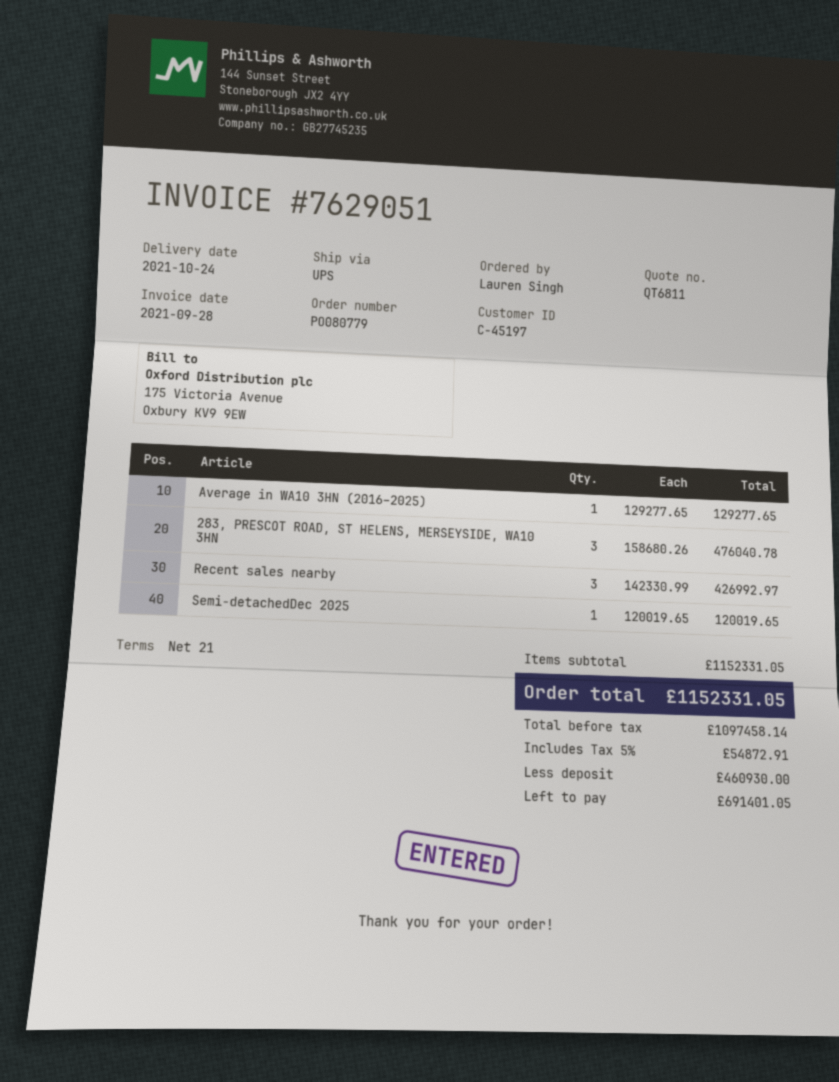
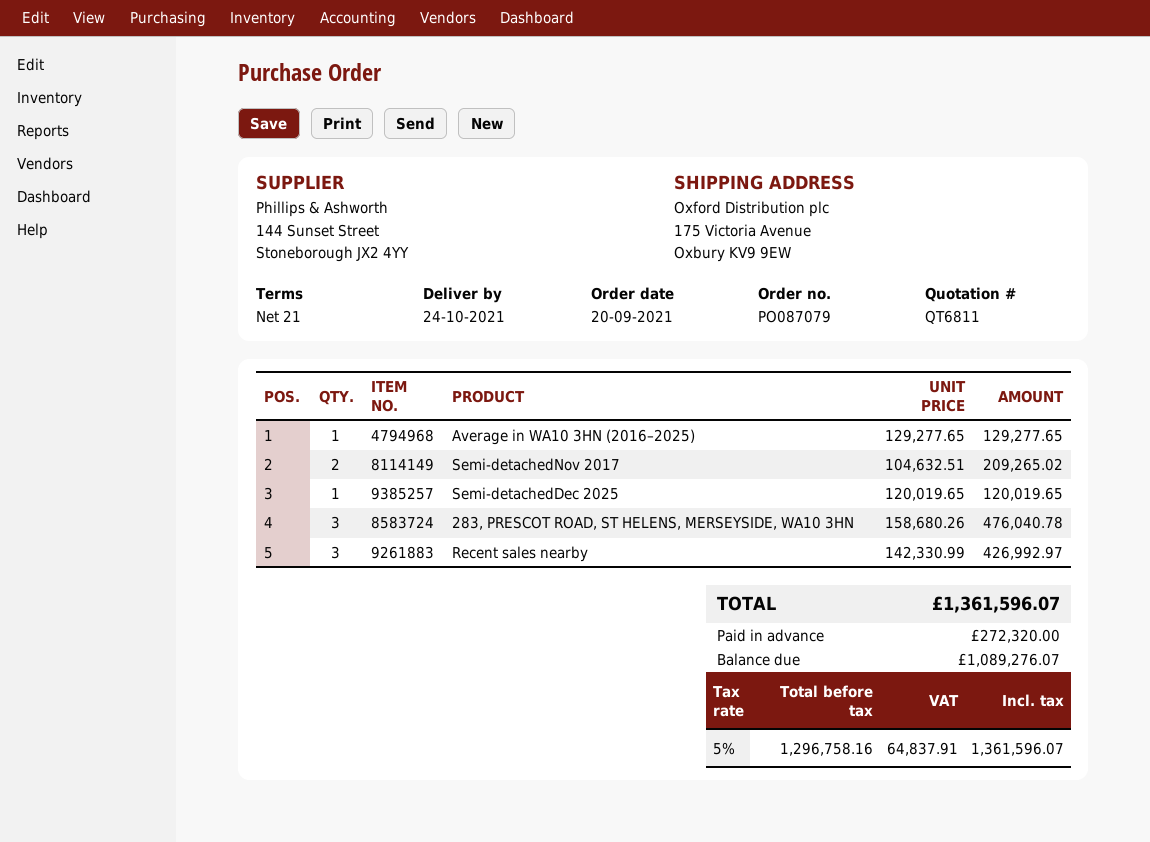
order number: PO080779 -> PO087079
Semi-detachedNov 2017: none -> 2 x 104632.51 = 209265.02
net: 1097458.14 -> 1296758.16
tax: 5% = 54872.91 -> 5% = 64837.91
total: 1152331.05 -> 1361596.07
deposit: 460930.00 -> 272320.00
balance: 691401.05 -> 1089276.07

